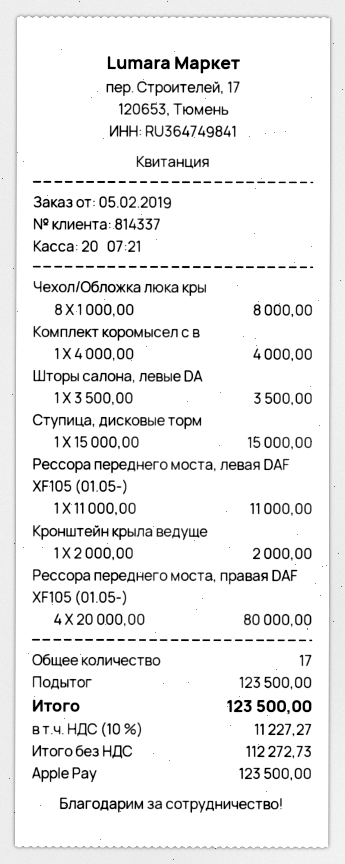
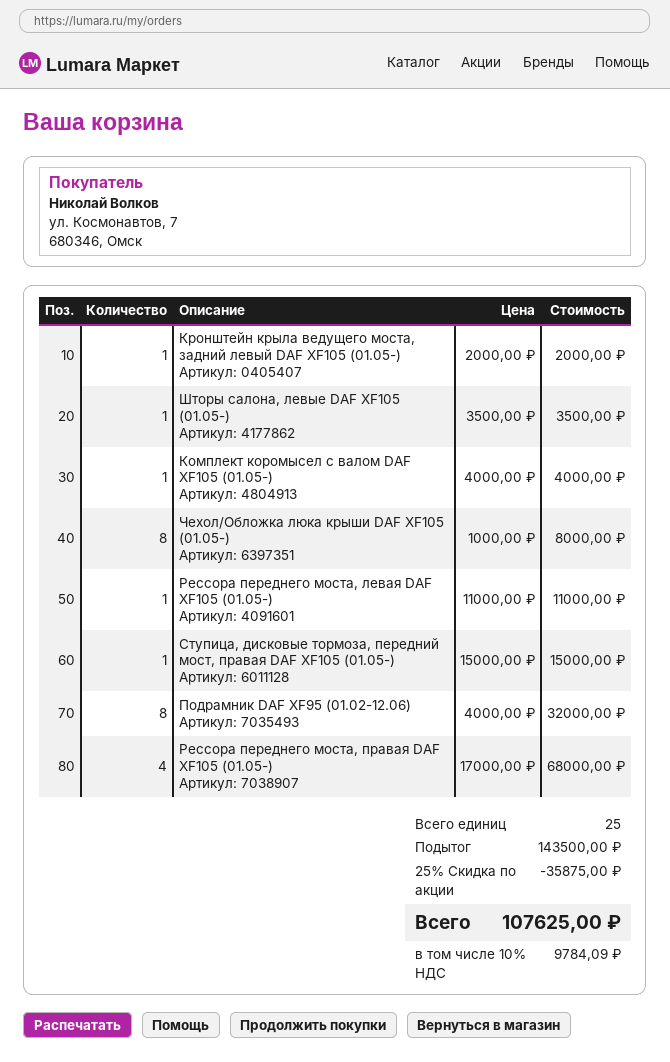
Рессора переднего моста, правая DAF XF105 (01.05-): 4 x 20000.00 = 80000.00 -> 4 x 17000.00 = 68000.00
Подрамник DAF XF95 (01.02-12.06): none -> 8 x 4000.00 = 32000.00
total quantity: 17 -> 25
subtotal: 123500.00 -> 143500.00
discount: none -> 25% = 35875.00
tax: 10% = 11227.27 -> 10% = 9784.09
total: 123500.00 -> 107625.00

